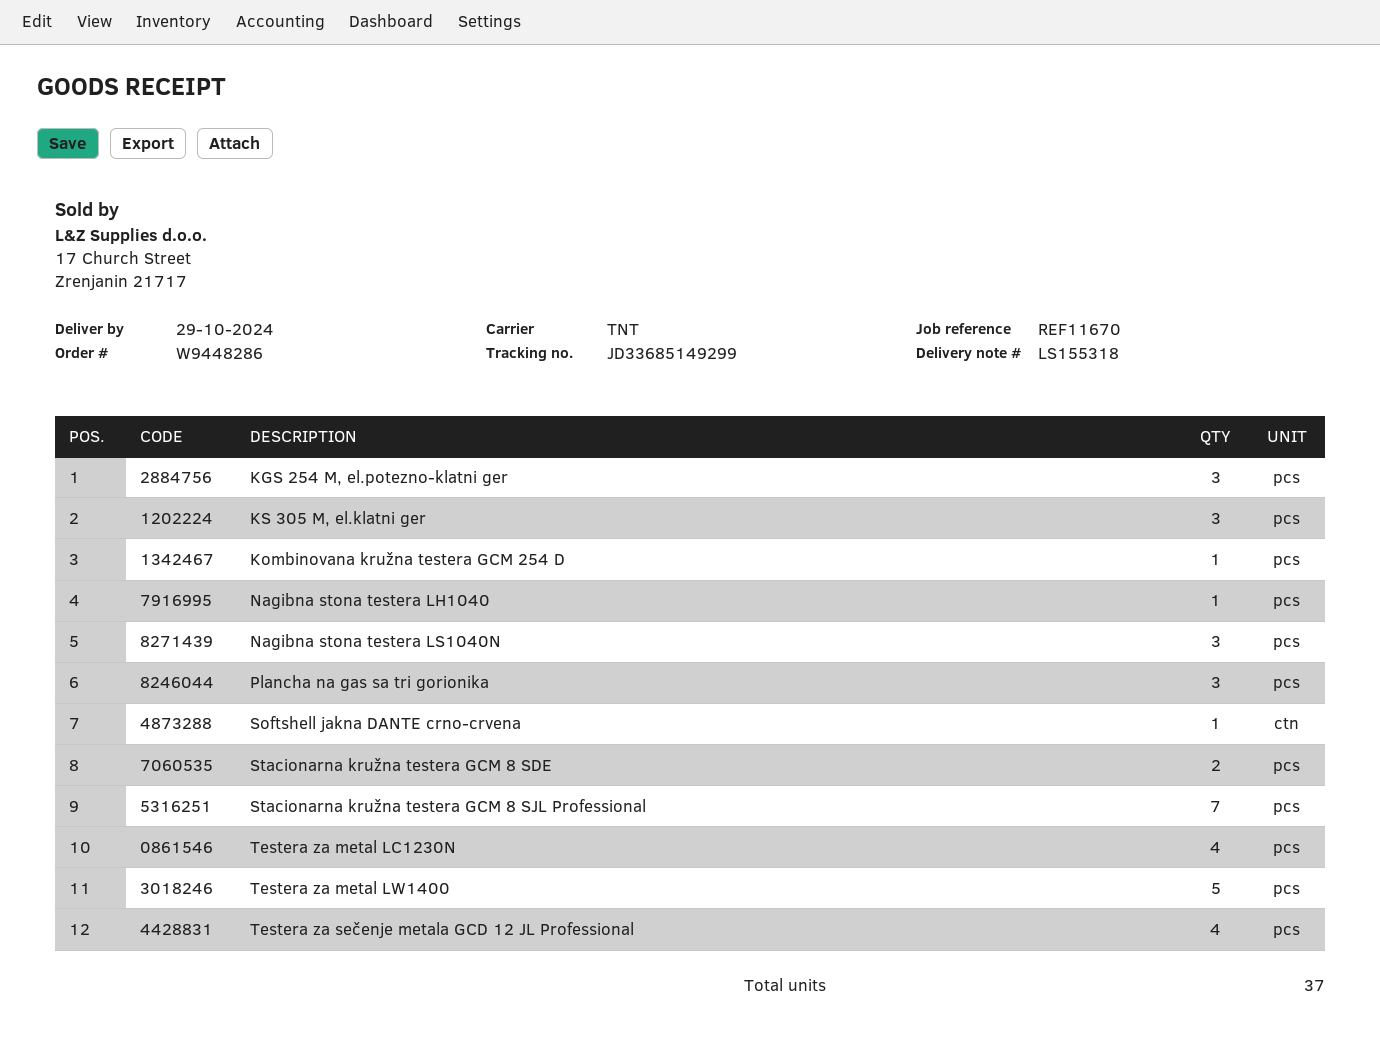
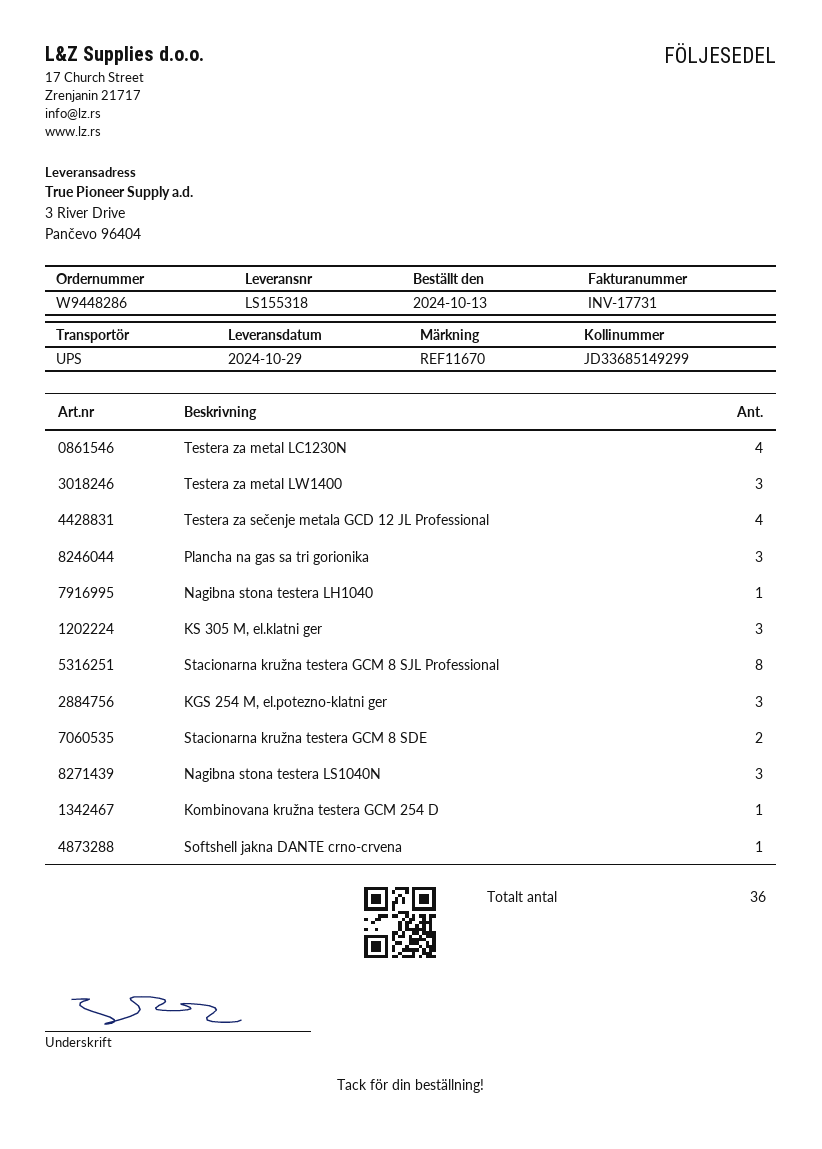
shipping method: TNT -> UPS
Stacionarna kružna testera GCM 8 SJL Professional: 7 -> 8
Testera za metal LW1400: 5 -> 3
total quantity: 37 -> 36

